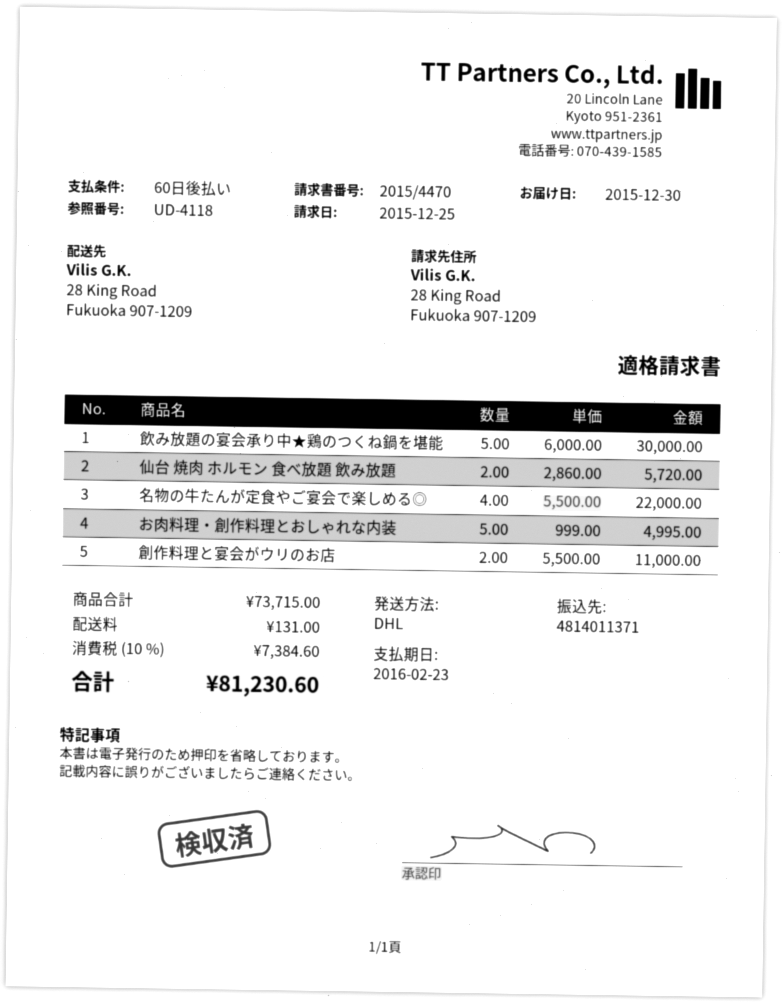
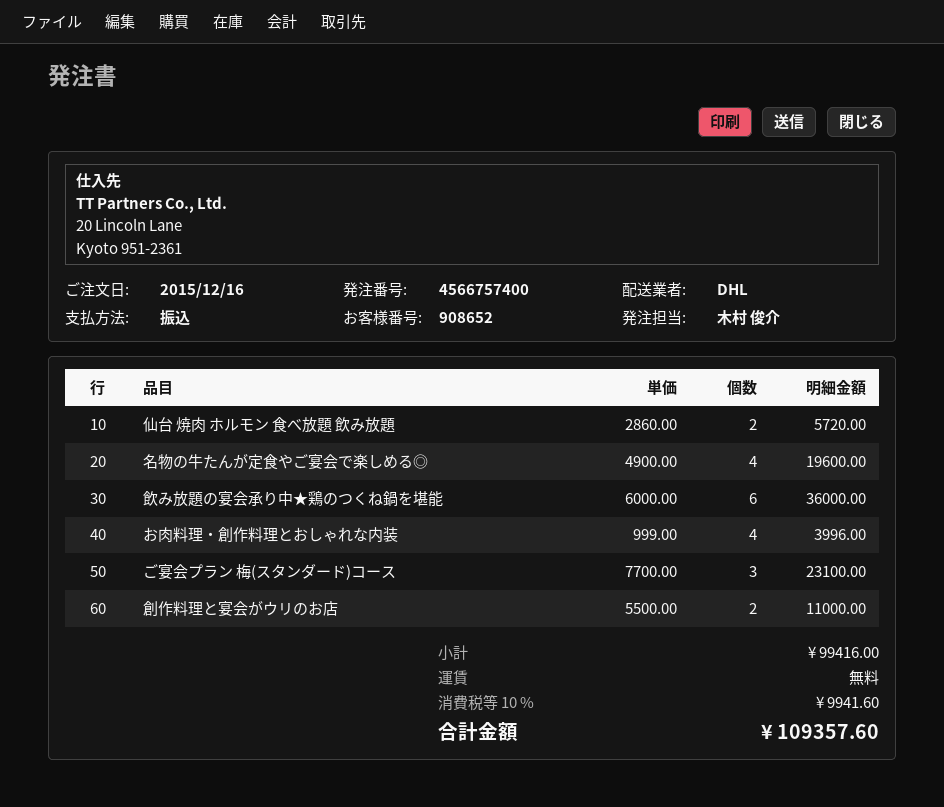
飲み放題の宴会承り中★鶏のつくね鍋を堪能: 5 x 6000.00 = 30000.00 -> 6 x 6000.00 = 36000.00
名物の牛たんが定食やご宴会で楽しめる◎: 4 x 5500.00 = 22000.00 -> 4 x 4900.00 = 19600.00
お肉料理・創作料理とおしゃれな内装: 5 x 999.00 = 4995.00 -> 4 x 999.00 = 3996.00
ご宴会プラン 梅(スタンダード)コース: none -> 3 x 7700.00 = 23100.00
subtotal: 73715.00 -> 99416.00
shipping: 131.00 -> 0.00
tax: 10% = 7384.60 -> 10% = 9941.60
total: 81230.60 -> 109357.60

